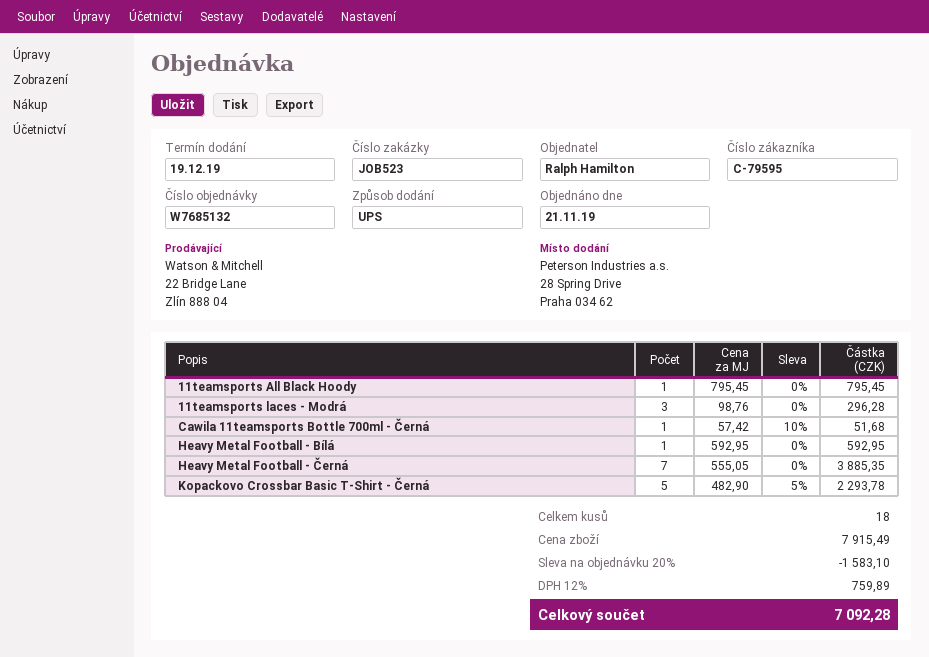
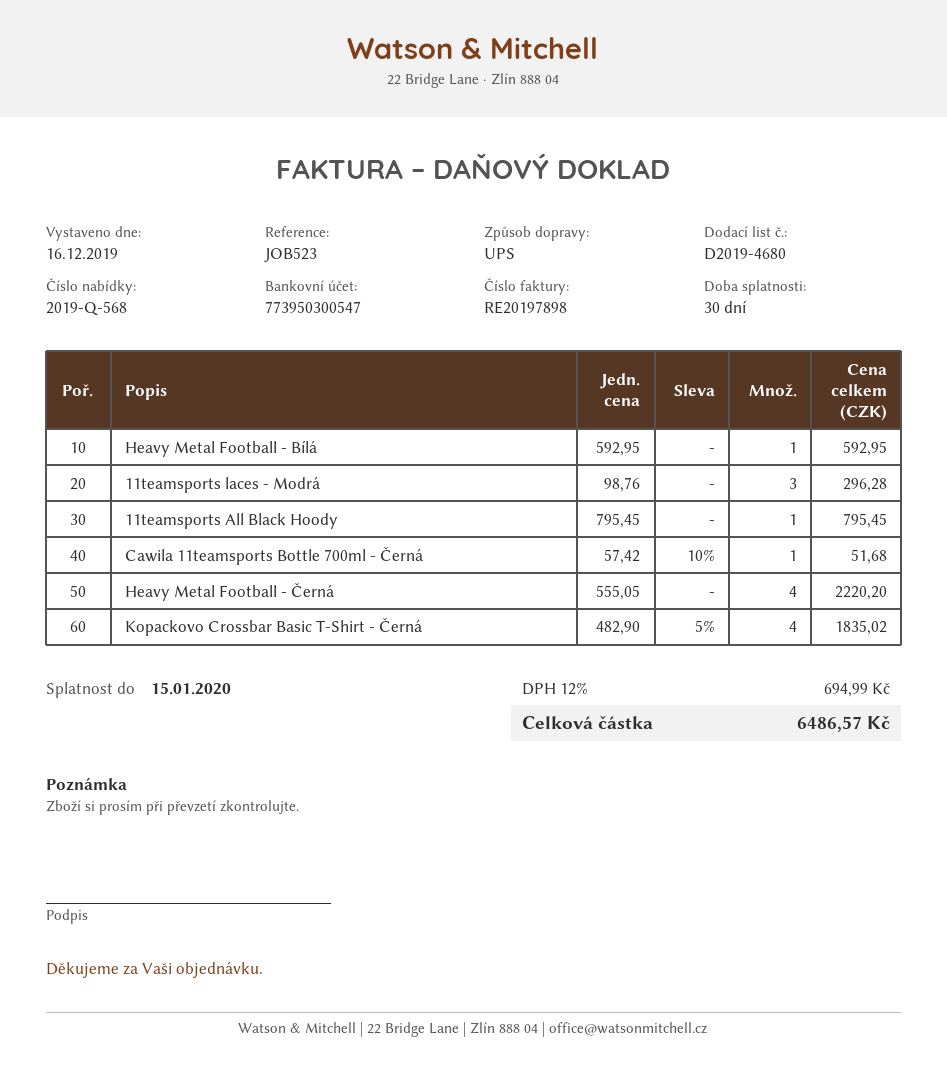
Heavy Metal Football - Černá: 7 x 555.05 = 3885.35 -> 4 x 555.05 = 2220.20
Kopackovo Crossbar Basic T-Shirt - Černá: 5 x 482.90 - 5% = 2293.78 -> 4 x 482.90 - 5% = 1835.02
discount: 20% = 1583.10 -> none
tax: 12% = 759.89 -> 12% = 694.99
total: 7092.28 -> 6486.57

